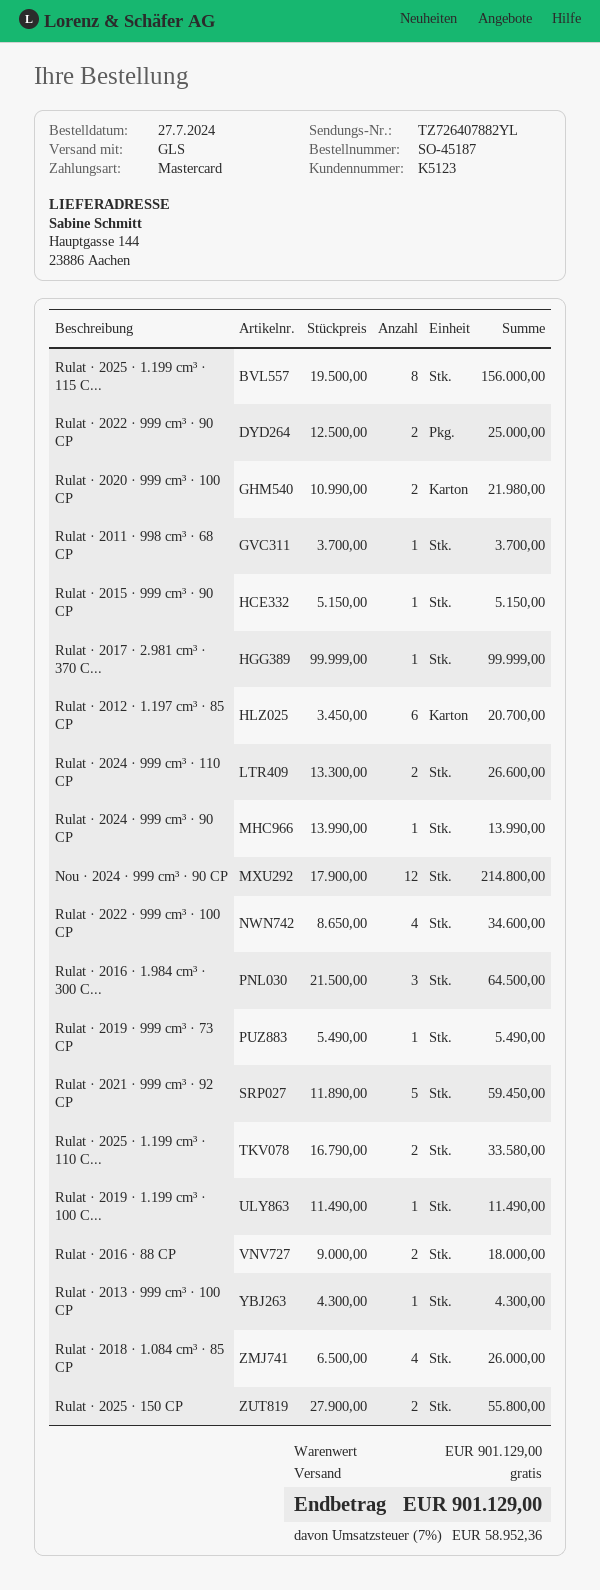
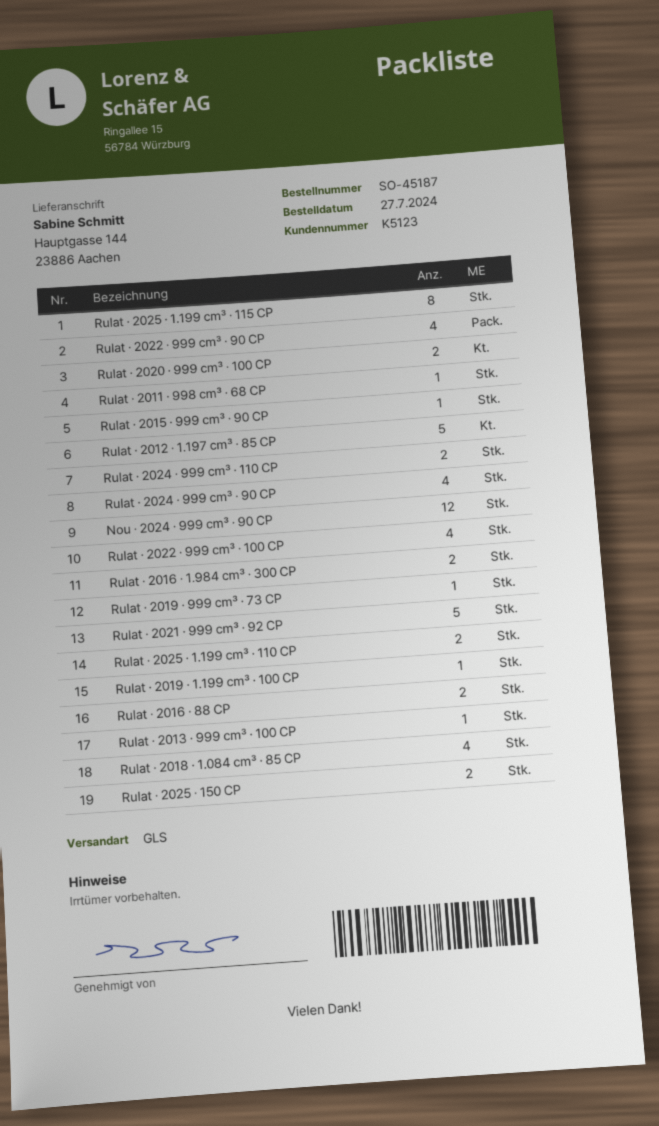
Rulat · 2022 · 999 cm³ · 90 CP: 2 -> 4
Rulat · 2017 · 2.981 cm³ · 370 C...: 1 -> none
Rulat · 2012 · 1.197 cm³ · 85 CP: 6 -> 5
Rulat · 2024 · 999 cm³ · 90 CP: 1 -> 4
Rulat · 2016 · 1.984 cm³ · 300 C...: 3 -> 2

